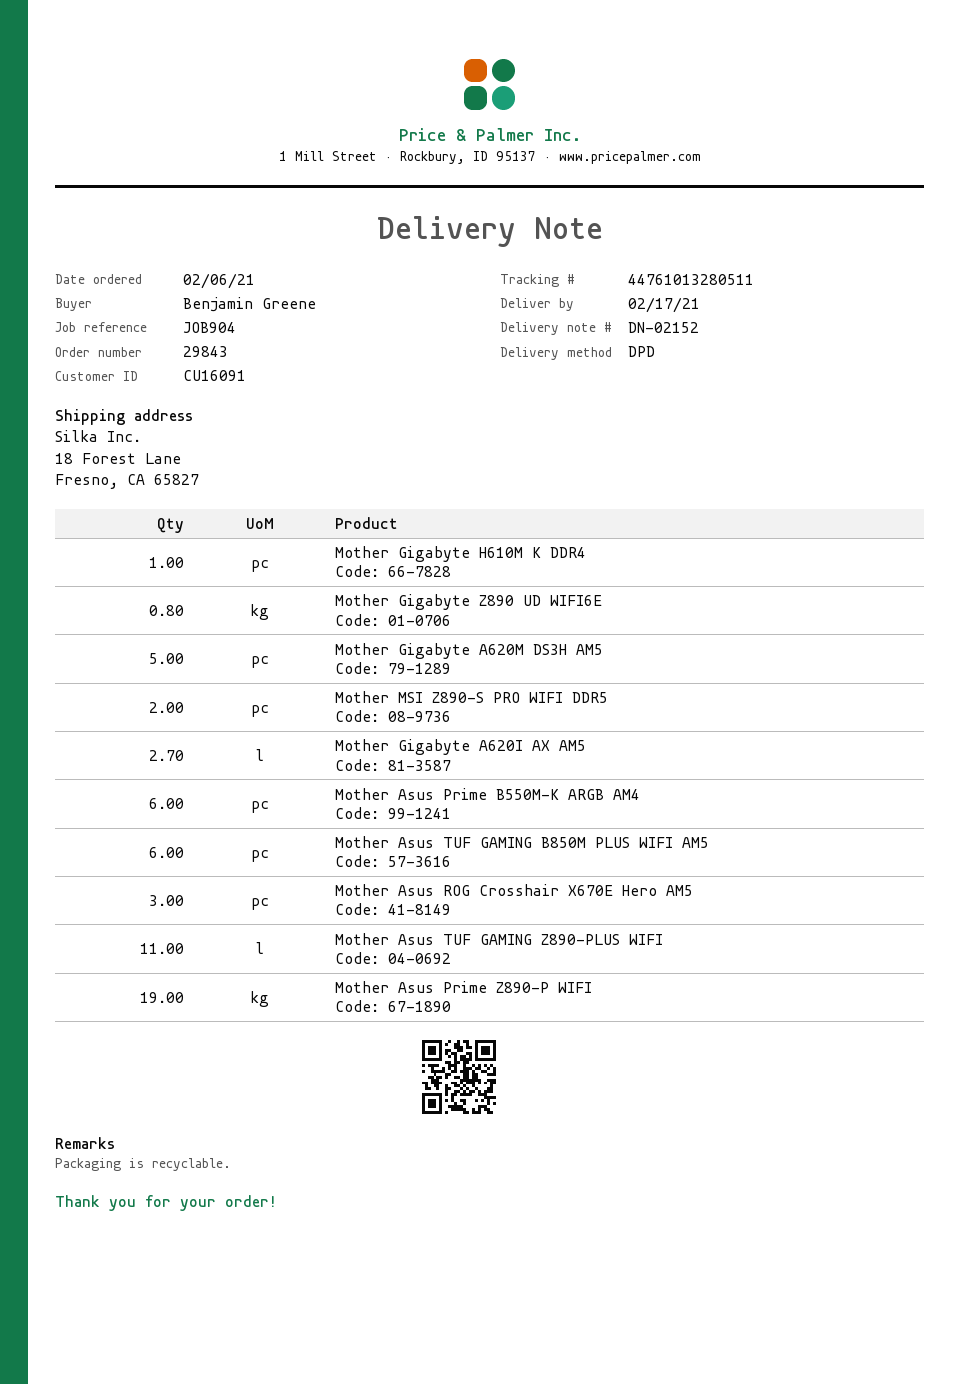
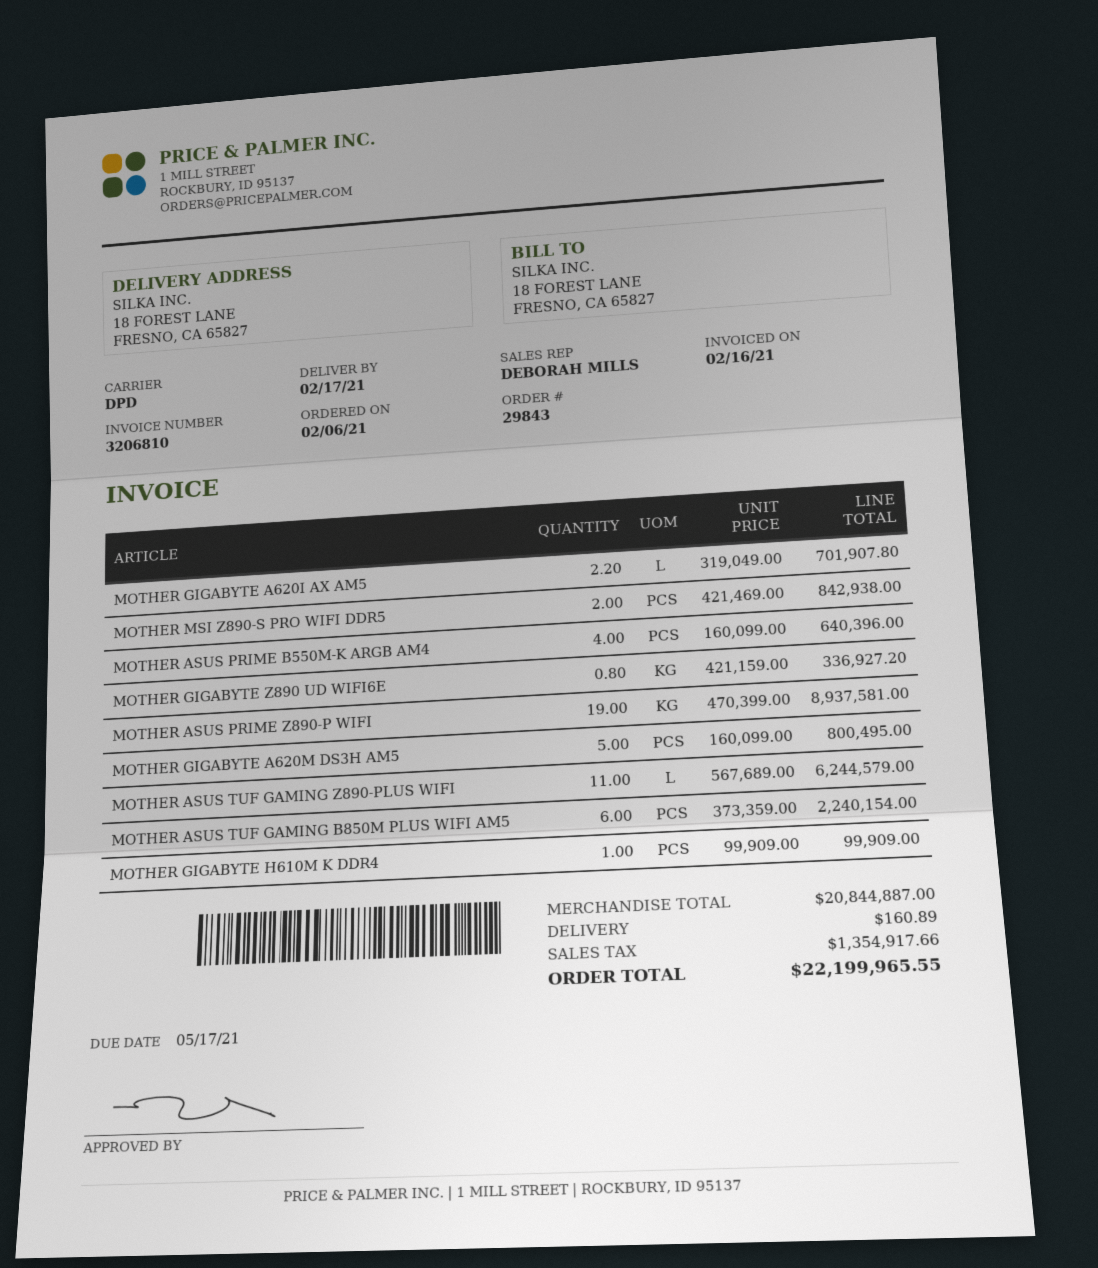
Mother Gigabyte A620I AX AM5: 2.7 -> 2.2
Mother Asus Prime B550M-K ARGB AM4: 6 -> 4
Mother Asus ROG Crosshair X670E Hero AM5: 3 -> none

